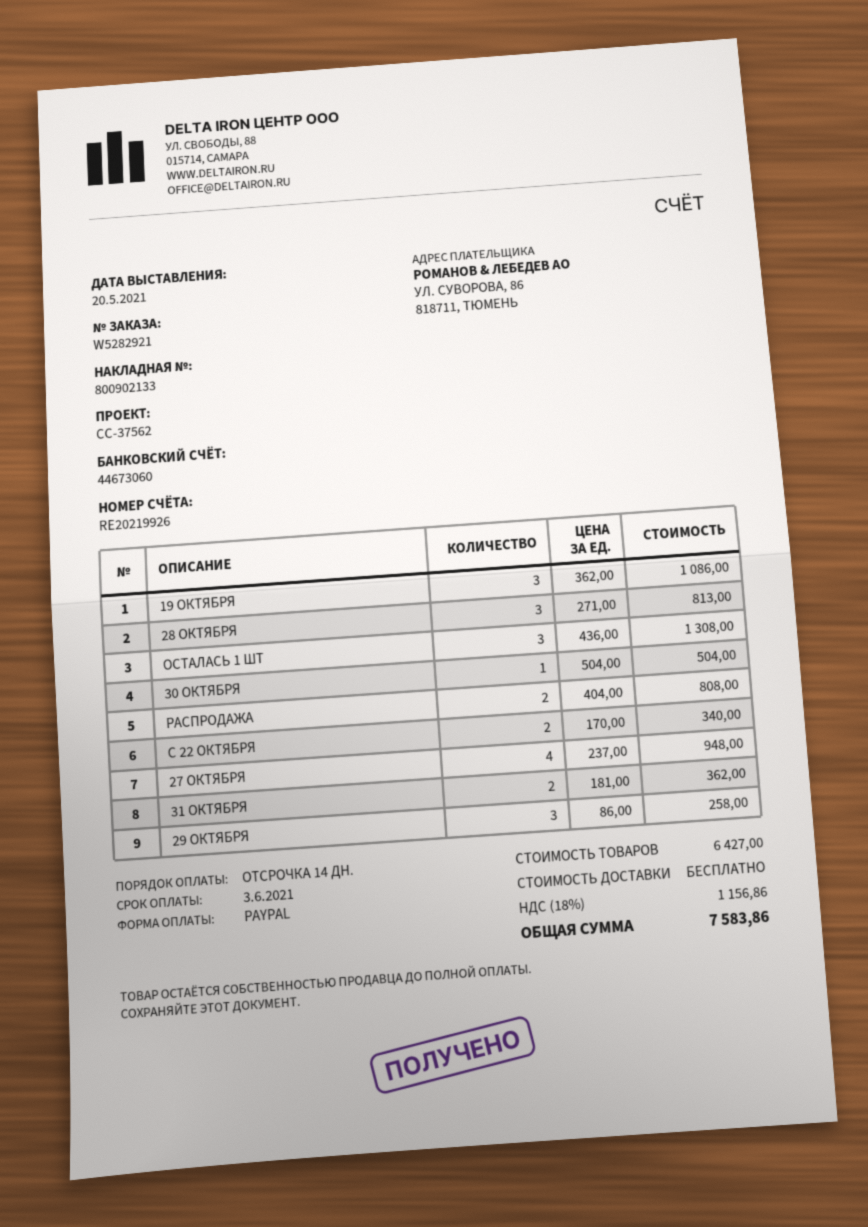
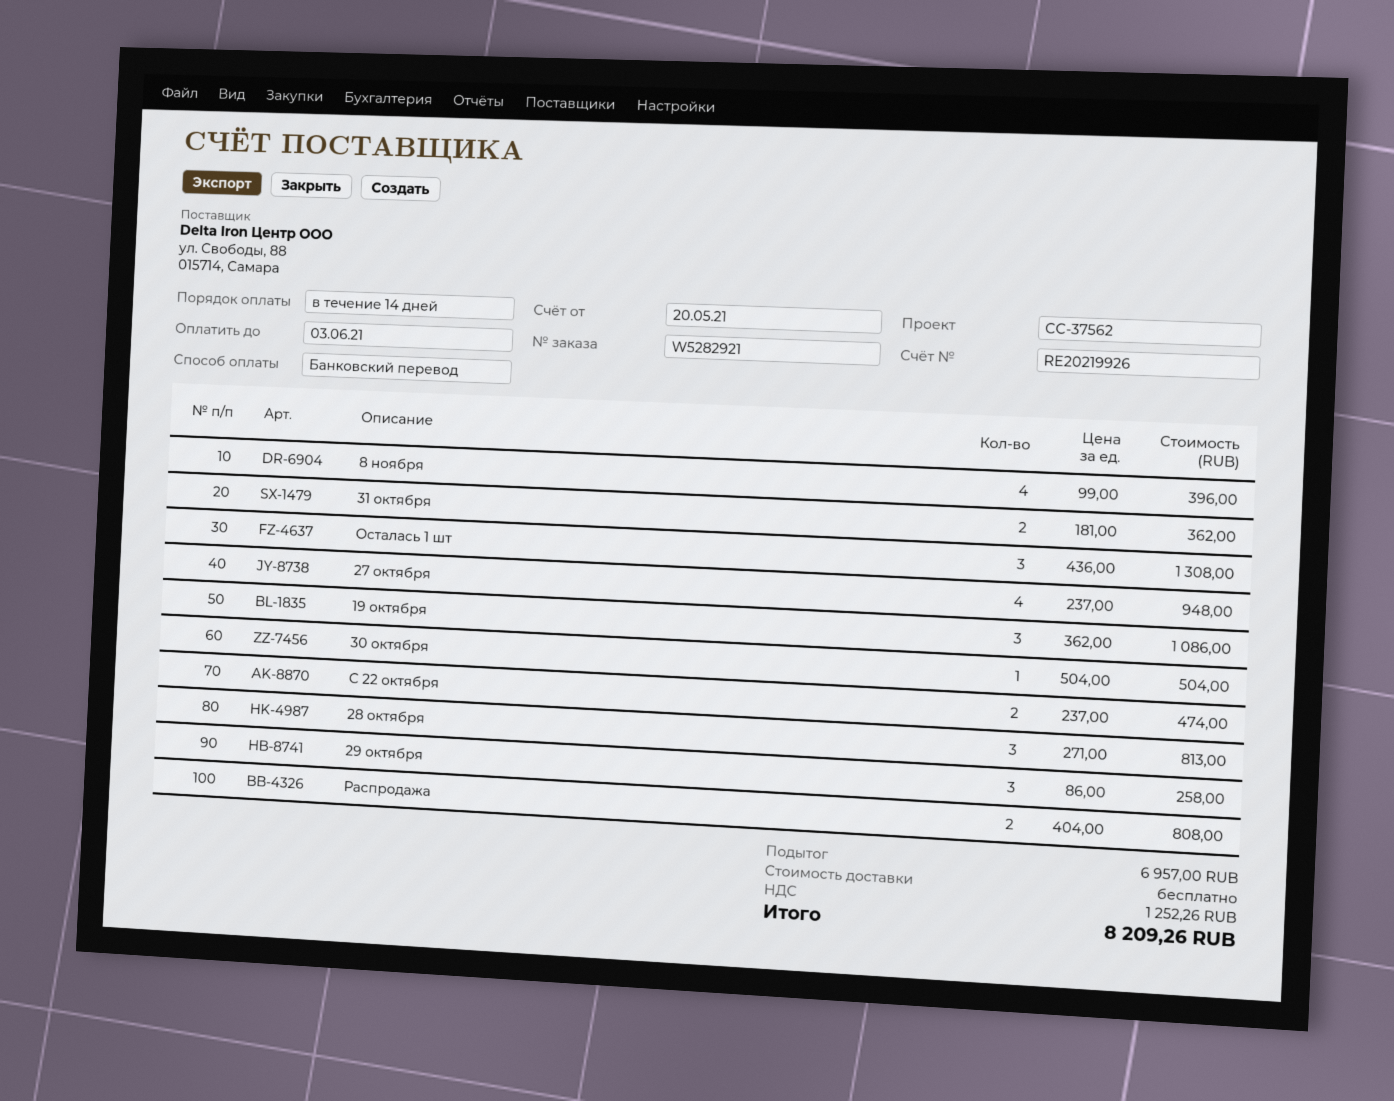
payment method: PayPal -> bank transfer
С 22 ОКТЯБРЯ: 2 x 170.00 = 340.00 -> 2 x 237.00 = 474.00
8 ноября: none -> 4 x 99.00 = 396.00
subtotal: 6427.00 -> 6957.00
tax: 1156.86 -> 1252.26
total: 7583.86 -> 8209.26

